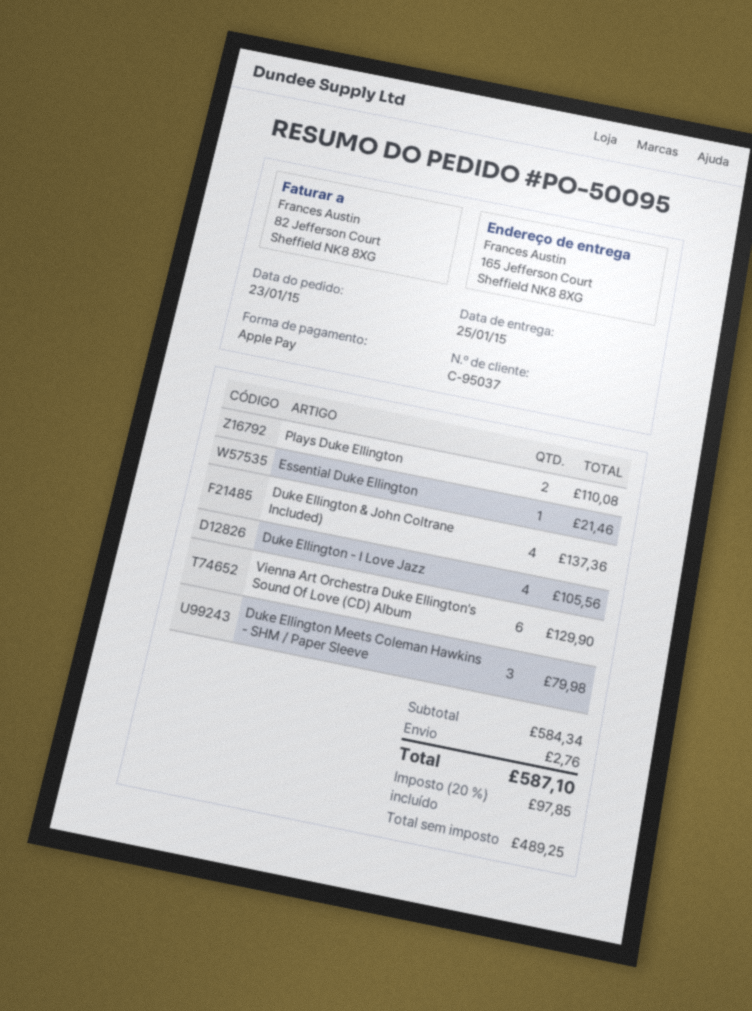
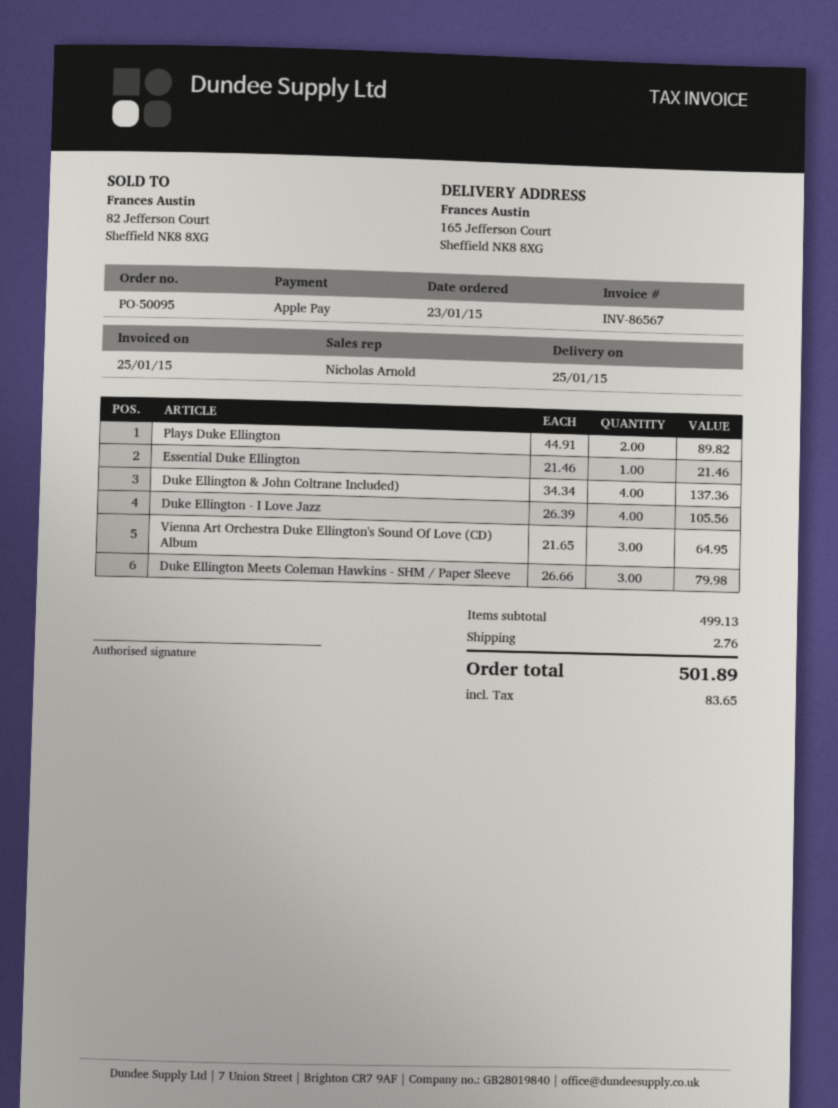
Plays Duke Ellington: 2 for 110.08 -> 2 for 89.82
Vienna Art Orchestra Duke Ellington's Sound Of Love (CD) Album: 6 for 129.90 -> 3 for 64.95
subtotal: 584.34 -> 499.13
tax: 97.85 -> 83.65
total: 587.10 -> 501.89

